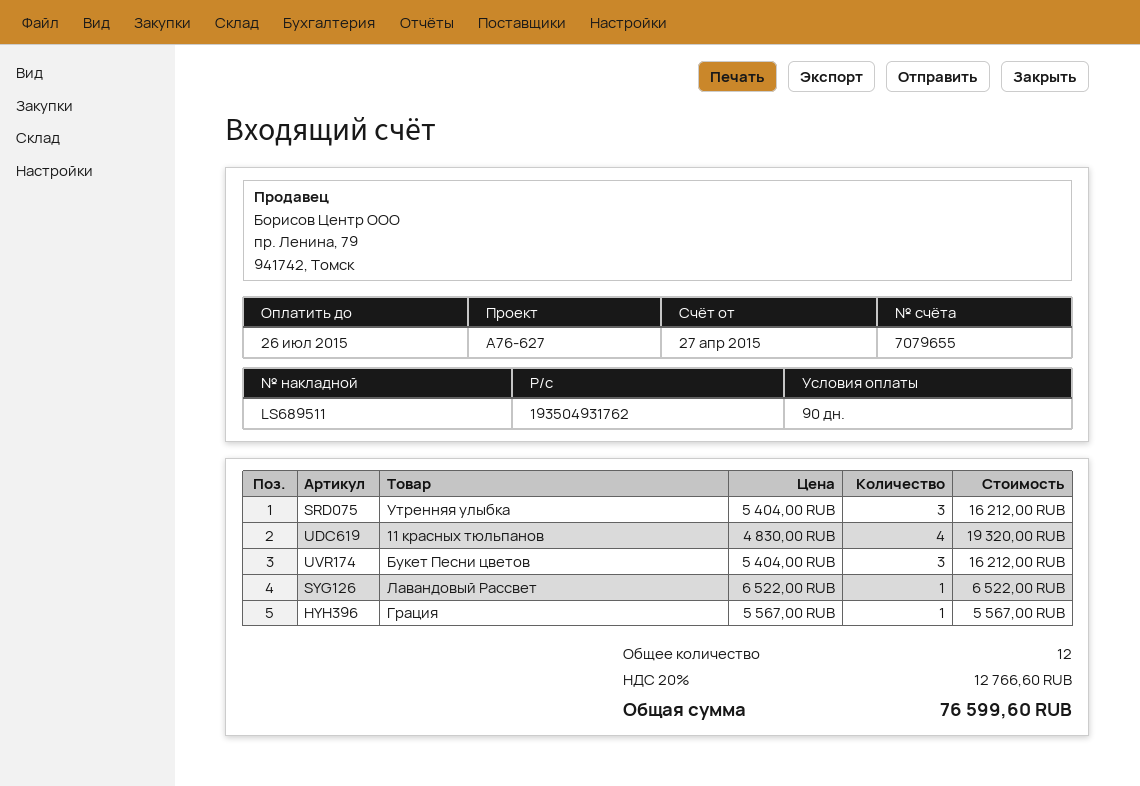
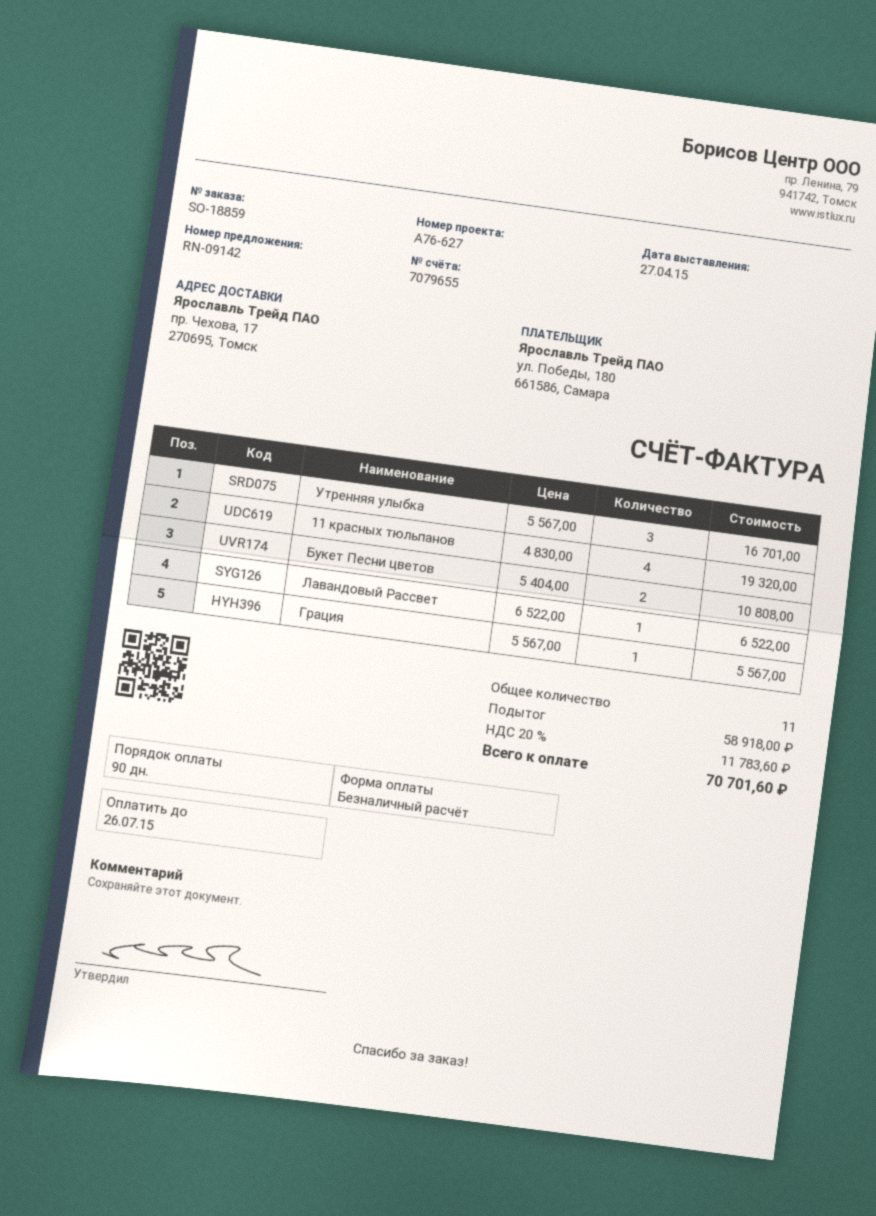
Утренняя улыбка: 3 x 5404.00 = 16212.00 -> 3 x 5567.00 = 16701.00
Букет Песни цветов: 3 x 5404.00 = 16212.00 -> 2 x 5404.00 = 10808.00
total quantity: 12 -> 11
tax: 20% = 12766.60 -> 20% = 11783.60
total: 76599.60 -> 70701.60

